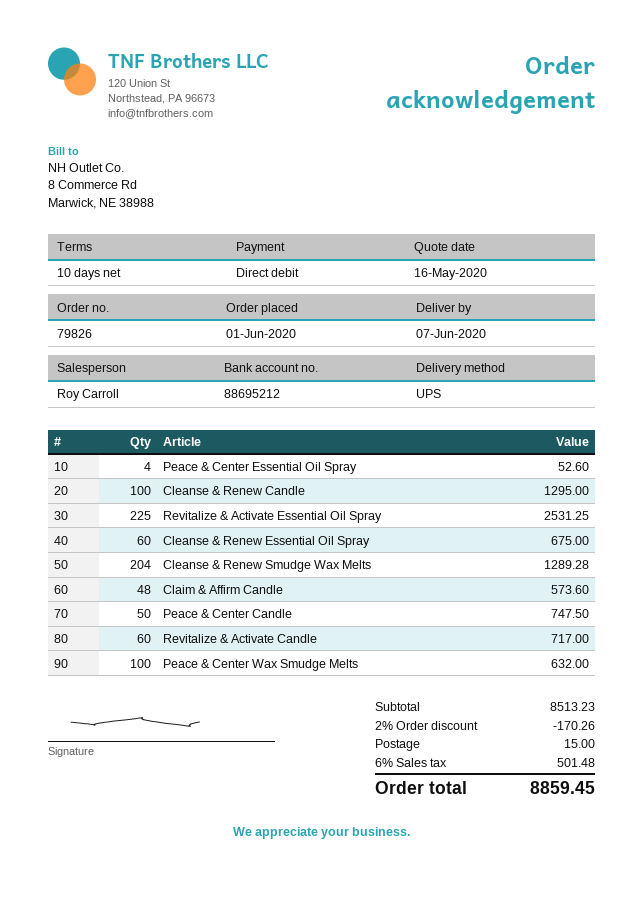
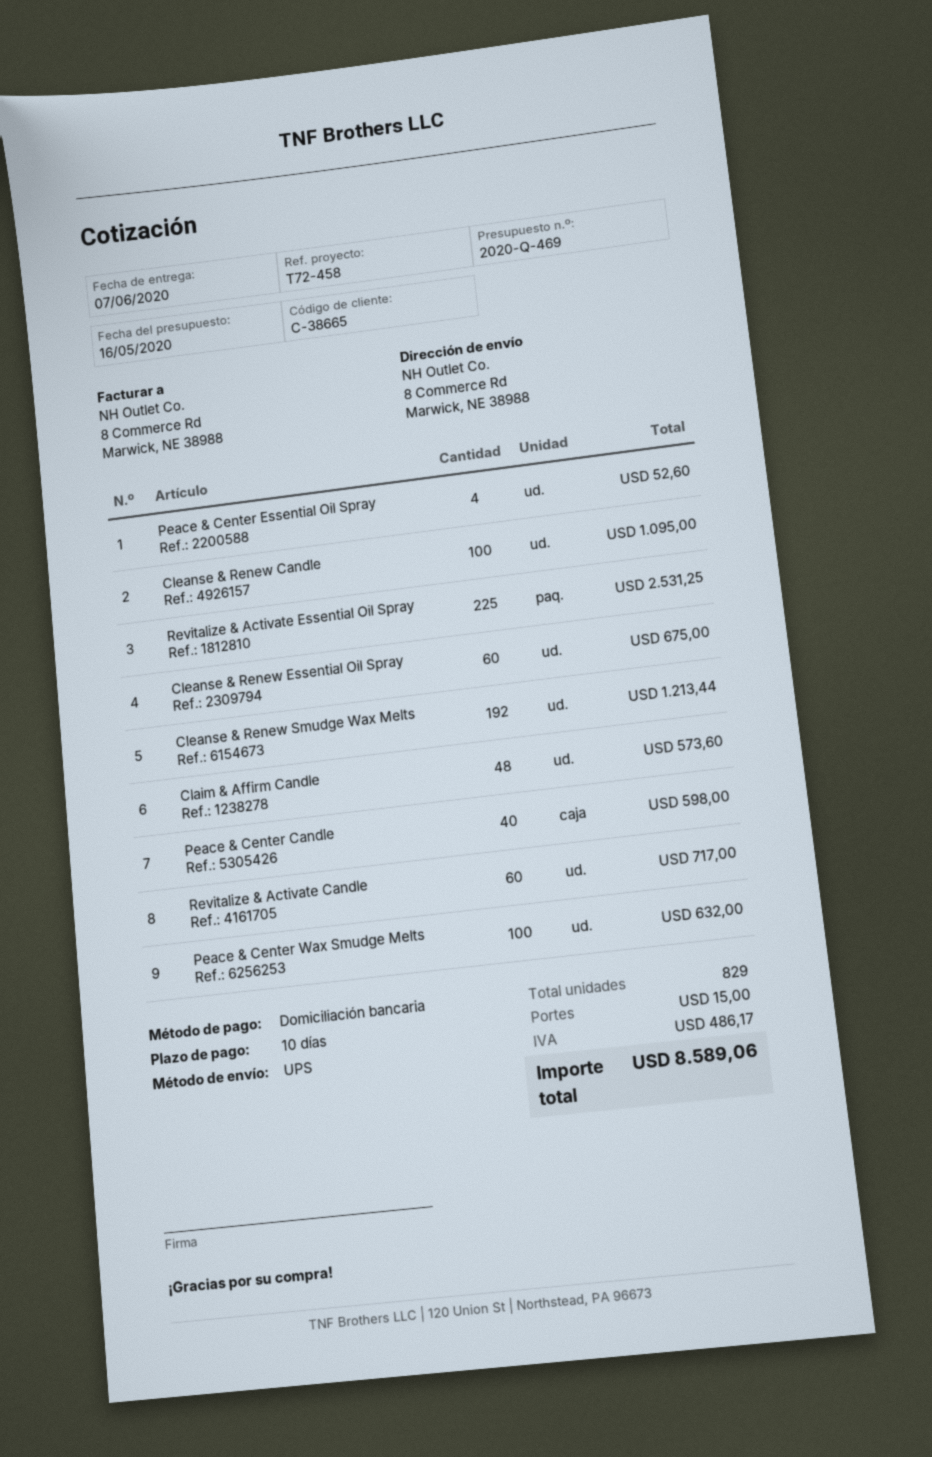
Cleanse & Renew Candle: 100 for 1295.00 -> 100 for 1095.00
Cleanse & Renew Smudge Wax Melts: 204 for 1289.28 -> 192 for 1213.44
Peace & Center Candle: 50 for 747.50 -> 40 for 598.00
discount: 2% = 170.26 -> none
tax: 501.48 -> 486.17
total: 8859.45 -> 8589.06

